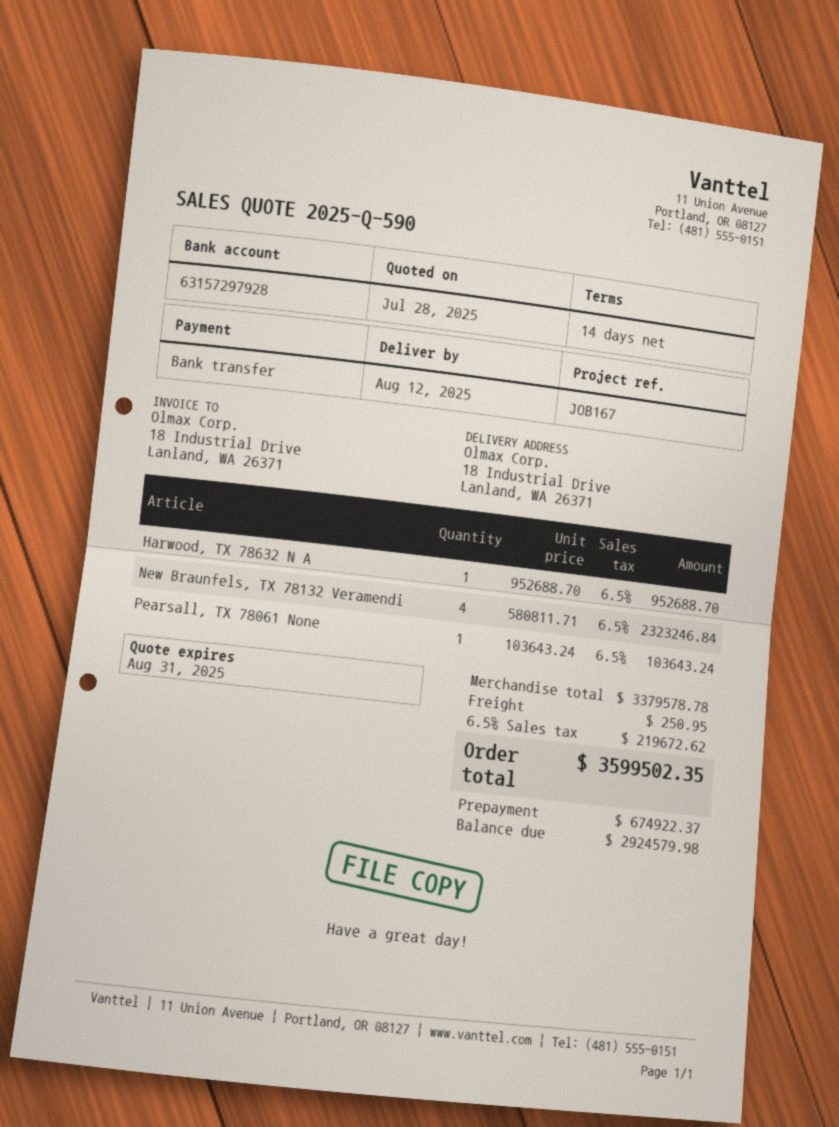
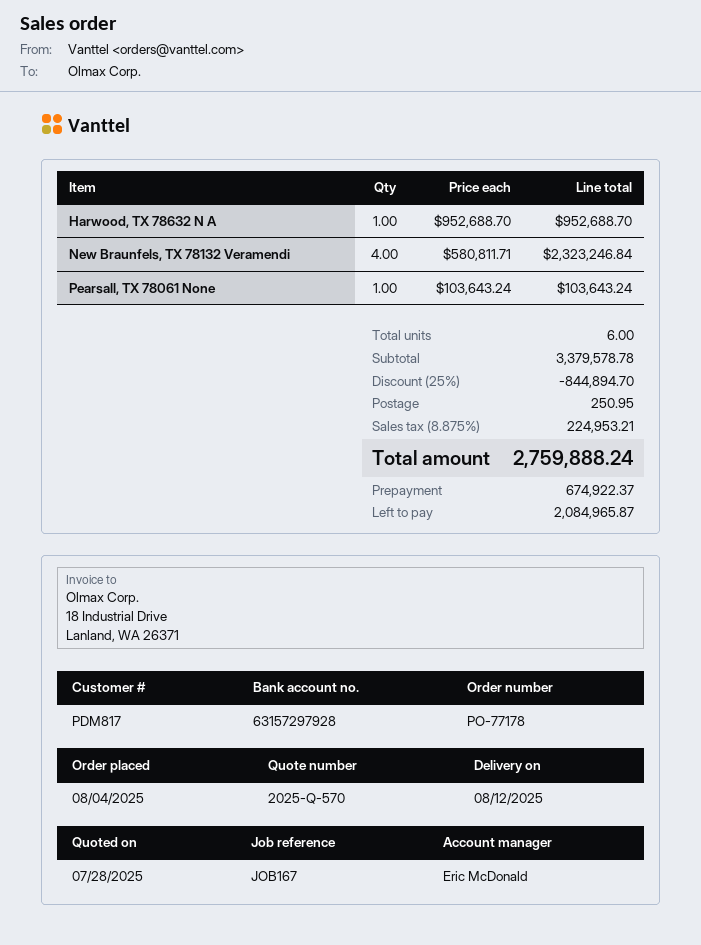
quote number: 2025-Q-590 -> 2025-Q-570
discount: none -> 25% = 844894.70
tax: 6.5% = 219672.62 -> 8.875% = 224953.21
total: 3599502.35 -> 2759888.24
balance: 2924579.98 -> 2084965.87

